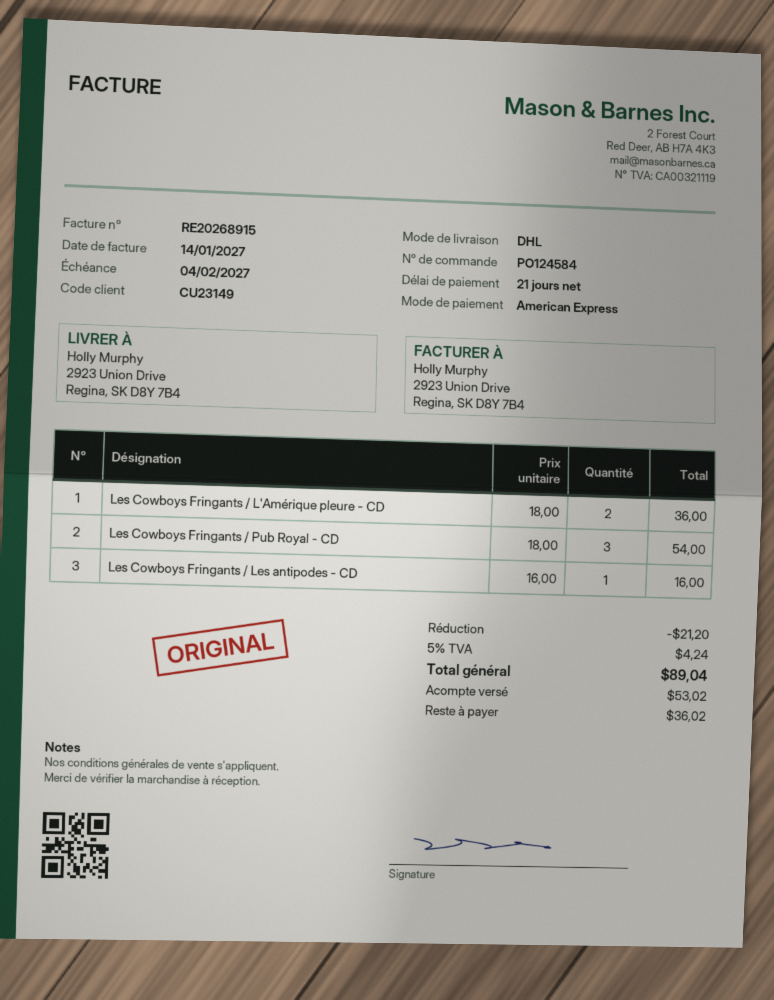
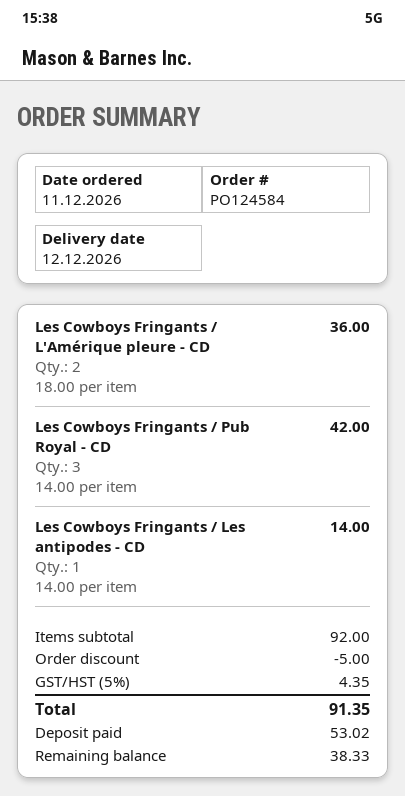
Les Cowboys Fringants / Pub Royal - CD: 3 x 18.00 = 54.00 -> 3 x 14.00 = 42.00
Les Cowboys Fringants / Les antipodes - CD: 1 x 16.00 = 16.00 -> 1 x 14.00 = 14.00
discount: 21.20 -> 5.00
tax: 5% = 4.24 -> 5% = 4.35
total: 89.04 -> 91.35
balance: 36.02 -> 38.33

